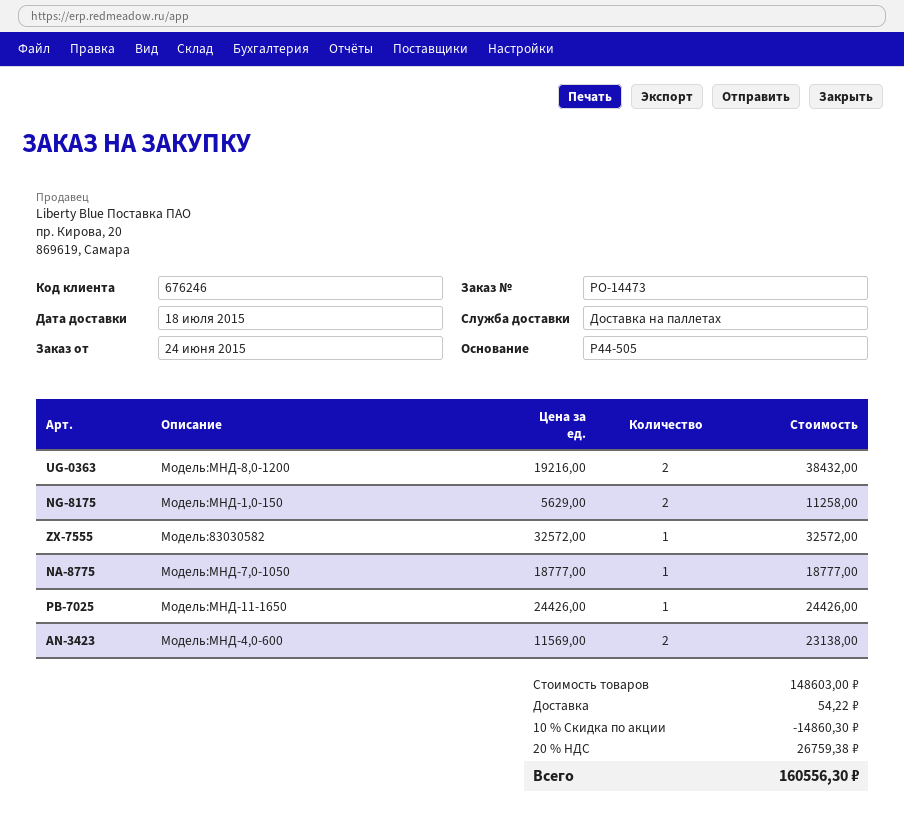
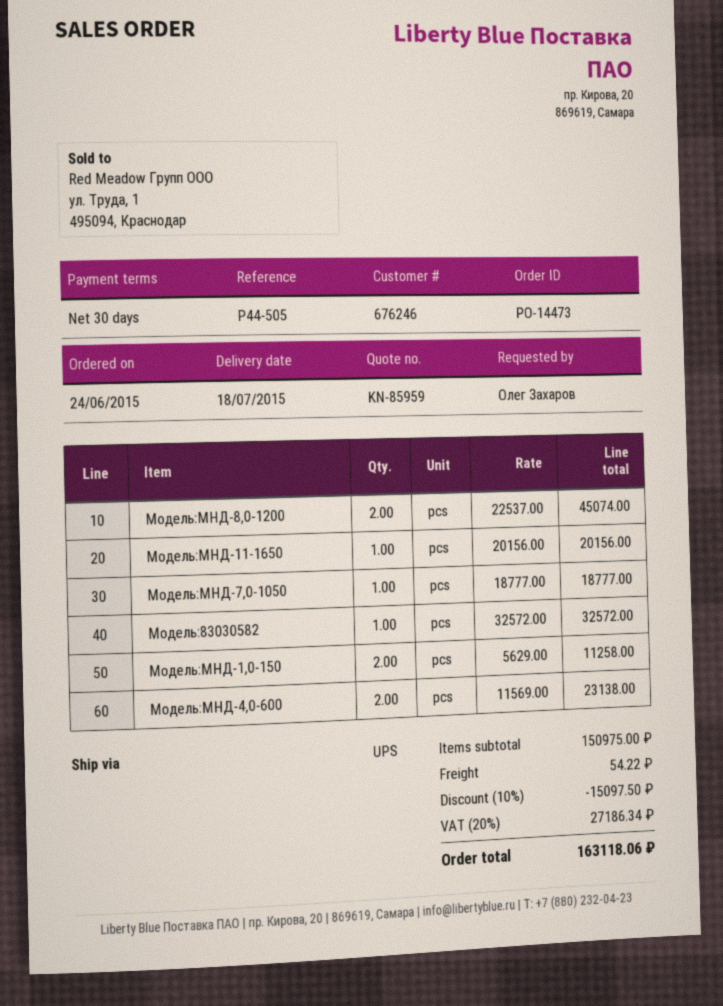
shipping method: pallet freight -> UPS
Модель:МНД-8,0-1200: 2 x 19216.00 = 38432.00 -> 2 x 22537.00 = 45074.00
Модель:МНД-11-1650: 1 x 24426.00 = 24426.00 -> 1 x 20156.00 = 20156.00
subtotal: 148603.00 -> 150975.00
discount: 10% = 14860.30 -> 10% = 15097.50
tax: 20% = 26759.38 -> 20% = 27186.34
total: 160556.30 -> 163118.06

